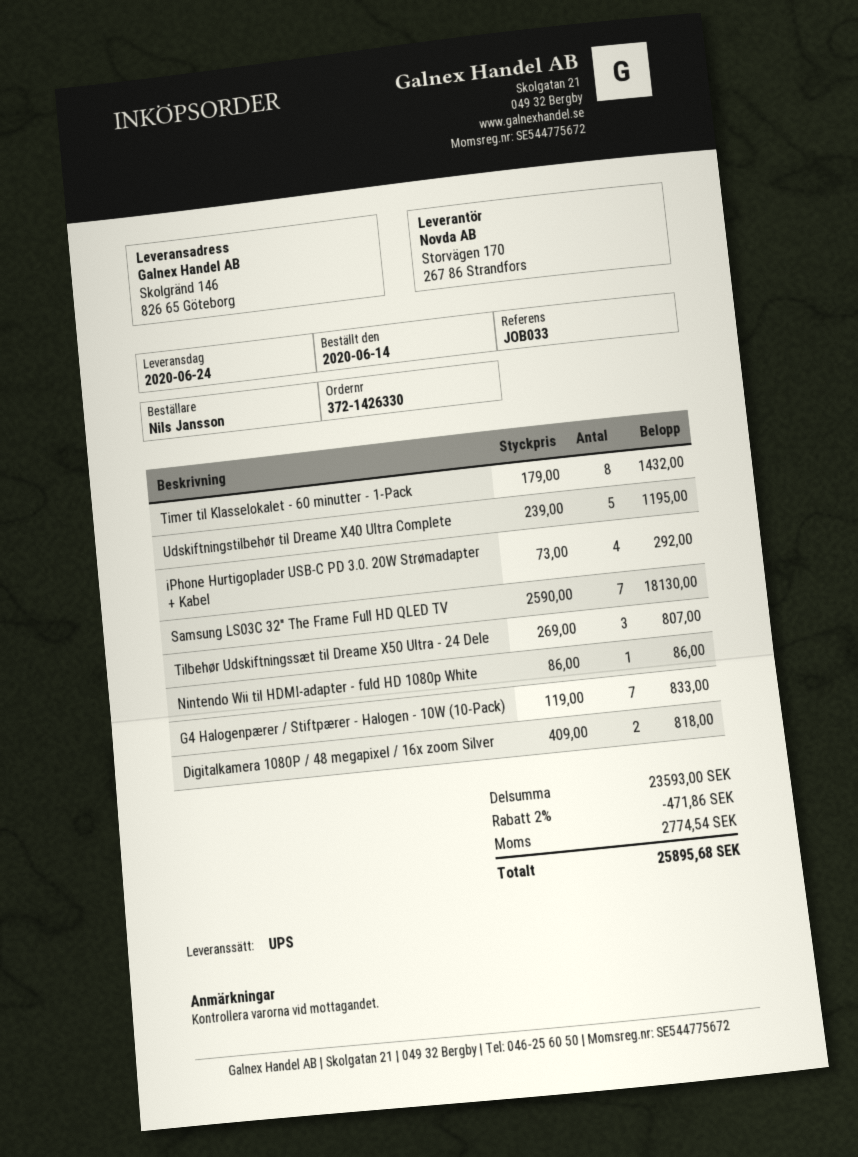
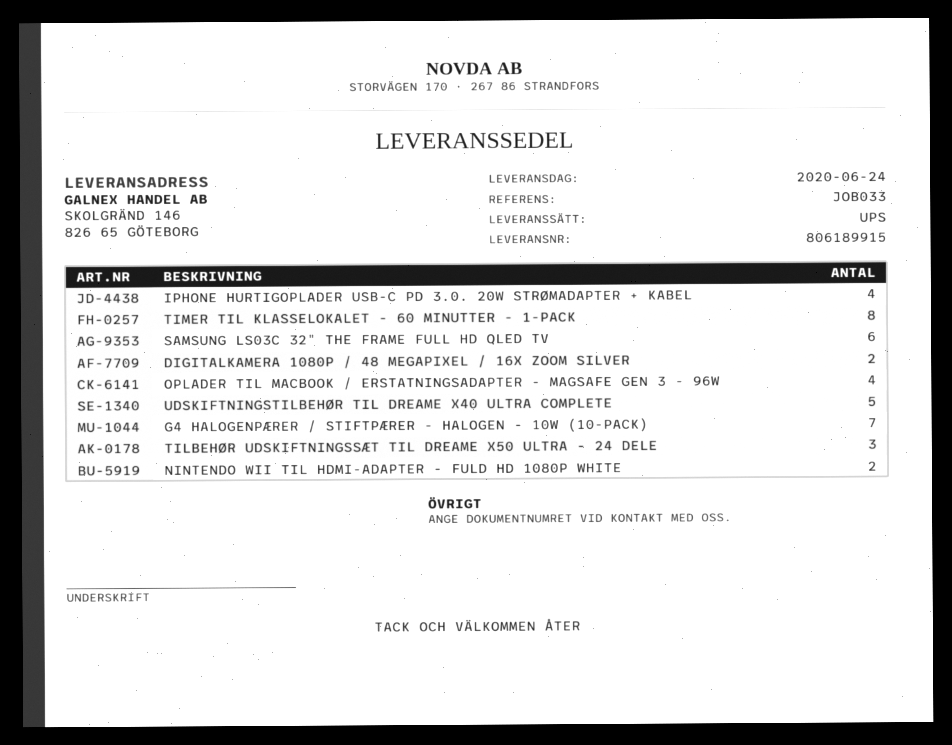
Samsung LS03C 32" The Frame Full HD QLED TV: 7 -> 6
Nintendo Wii til HDMI-adapter - fuld HD 1080p White: 1 -> 2
OPLADER TIL MACBOOK / ERSTATNINGSADAPTER - MAGSAFE GEN 3 - 96W: none -> 4

